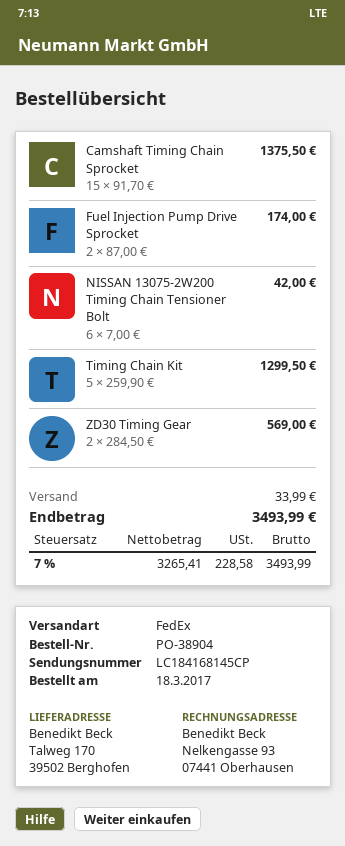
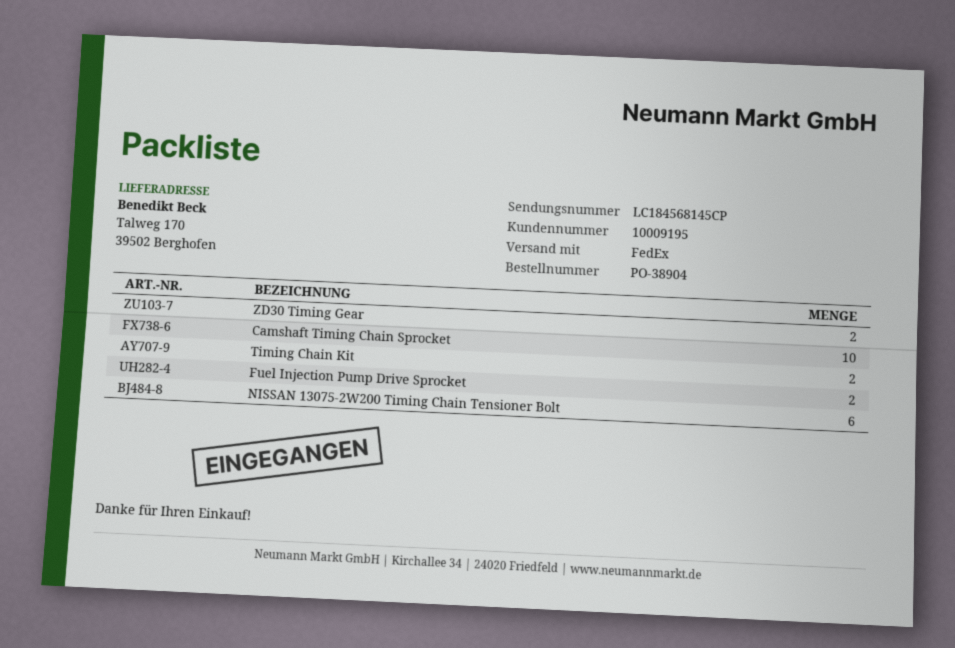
tracking number: LC184168145CP -> LC184568145CP
Camshaft Timing Chain Sprocket: 15 -> 10
Timing Chain Kit: 5 -> 2

